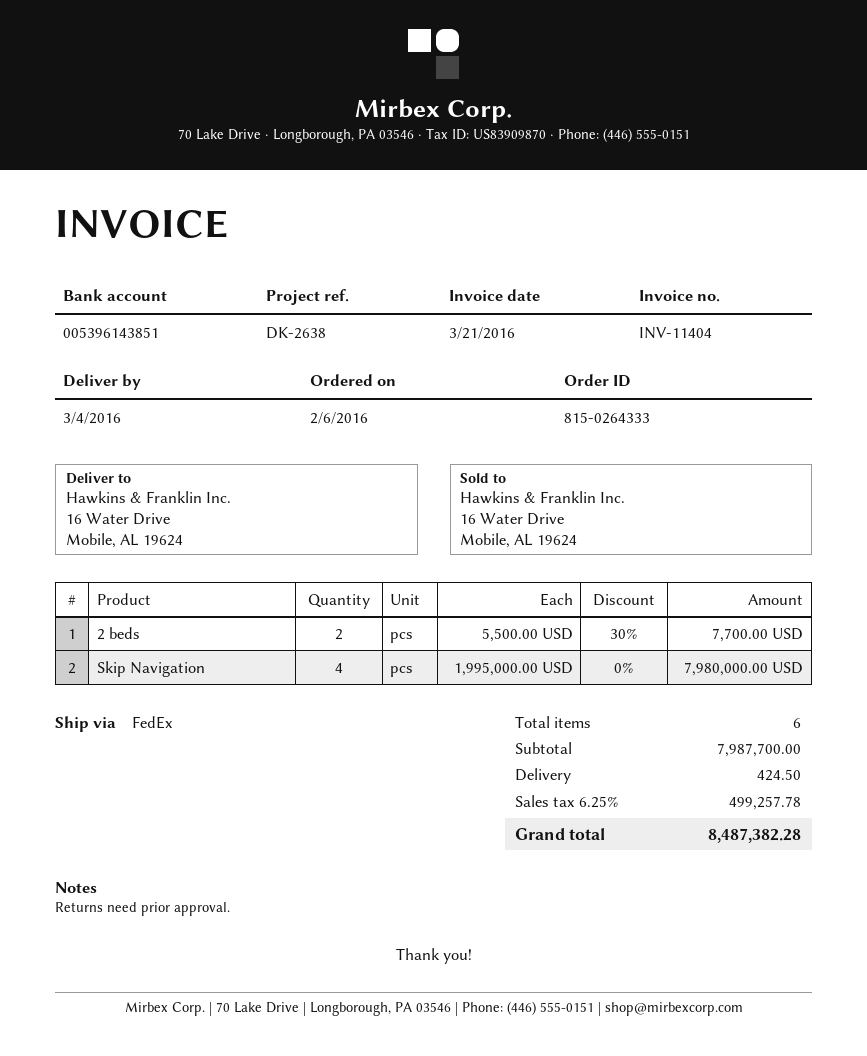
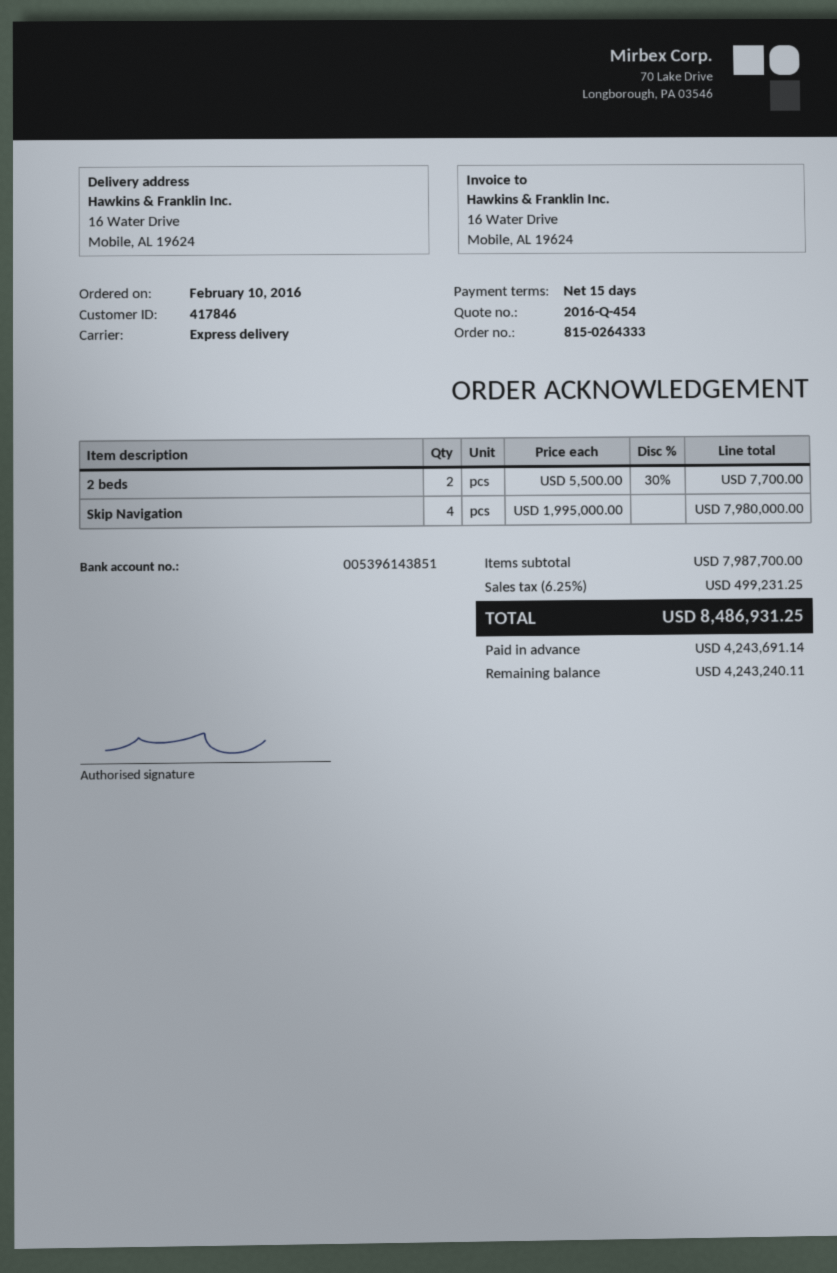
order date: 2016-02-06 -> 2016-02-10
shipping method: FedEx -> express
shipping: 424.50 -> none
tax: 6.25% = 499257.78 -> 6.25% = 499231.25
total: 8487382.28 -> 8486931.25

